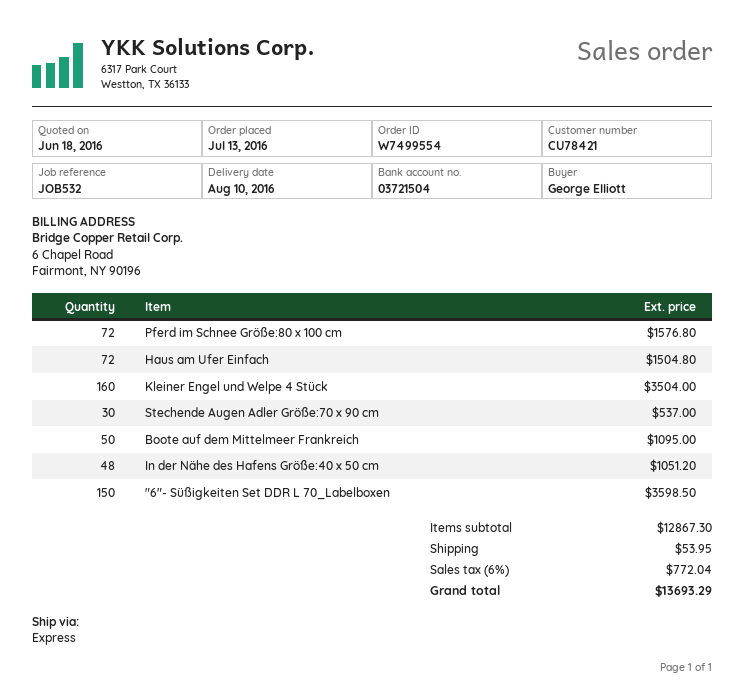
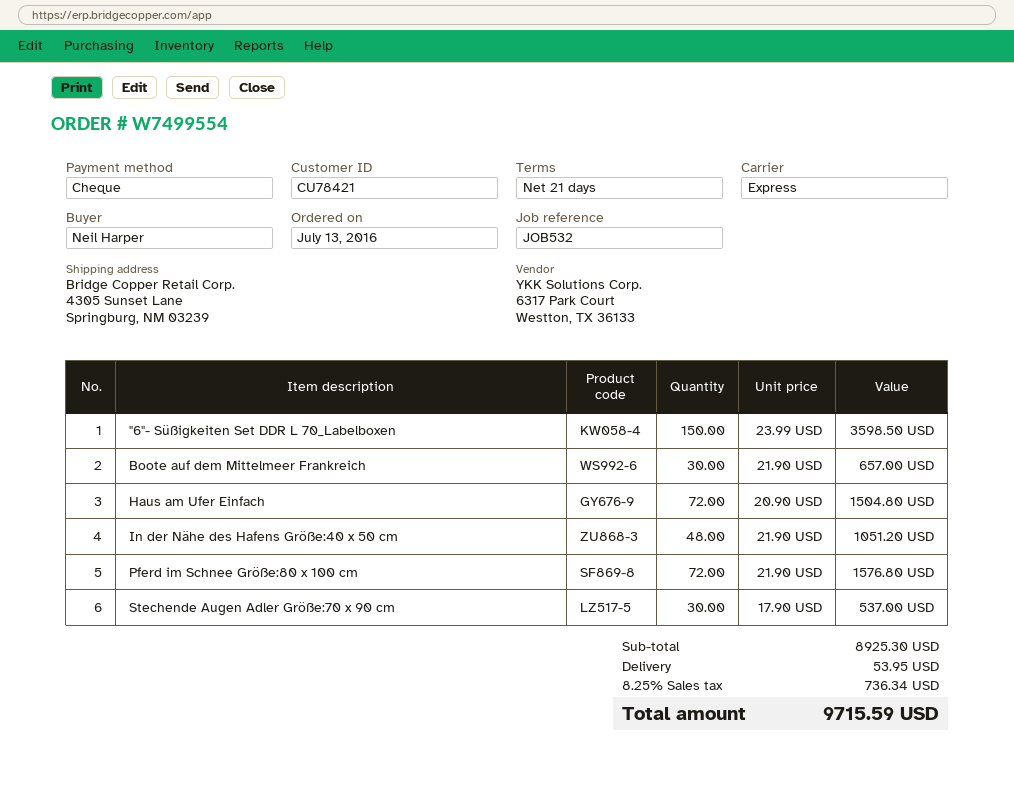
ordered by: George Elliott -> Neil Harper
Kleiner Engel und Welpe 4 Stück: 160 for 3504.00 -> none
Boote auf dem Mittelmeer Frankreich: 50 for 1095.00 -> 30 for 657.00
subtotal: 12867.30 -> 8925.30
tax: 6% = 772.04 -> 8.25% = 736.34
total: 13693.29 -> 9715.59

